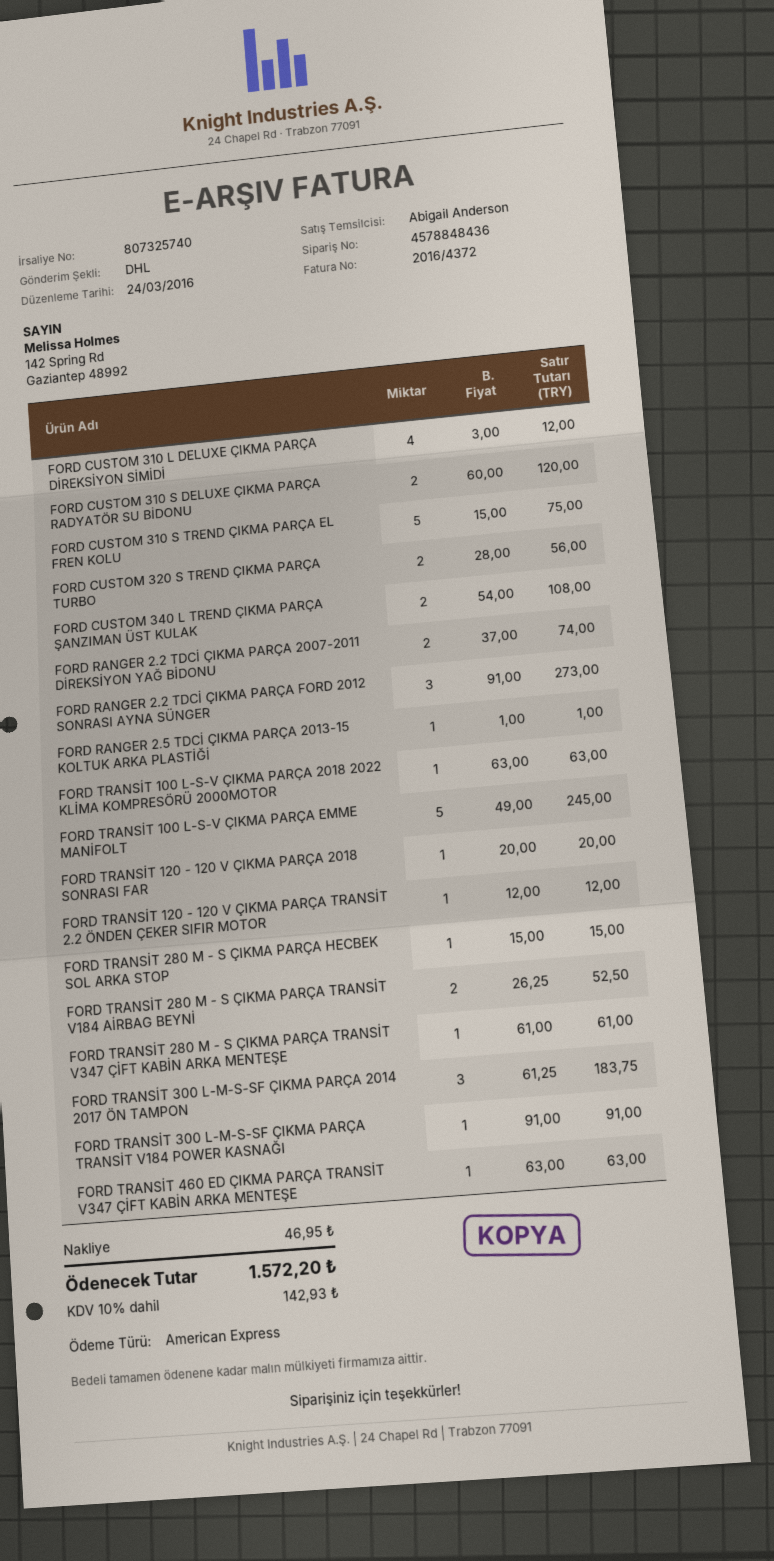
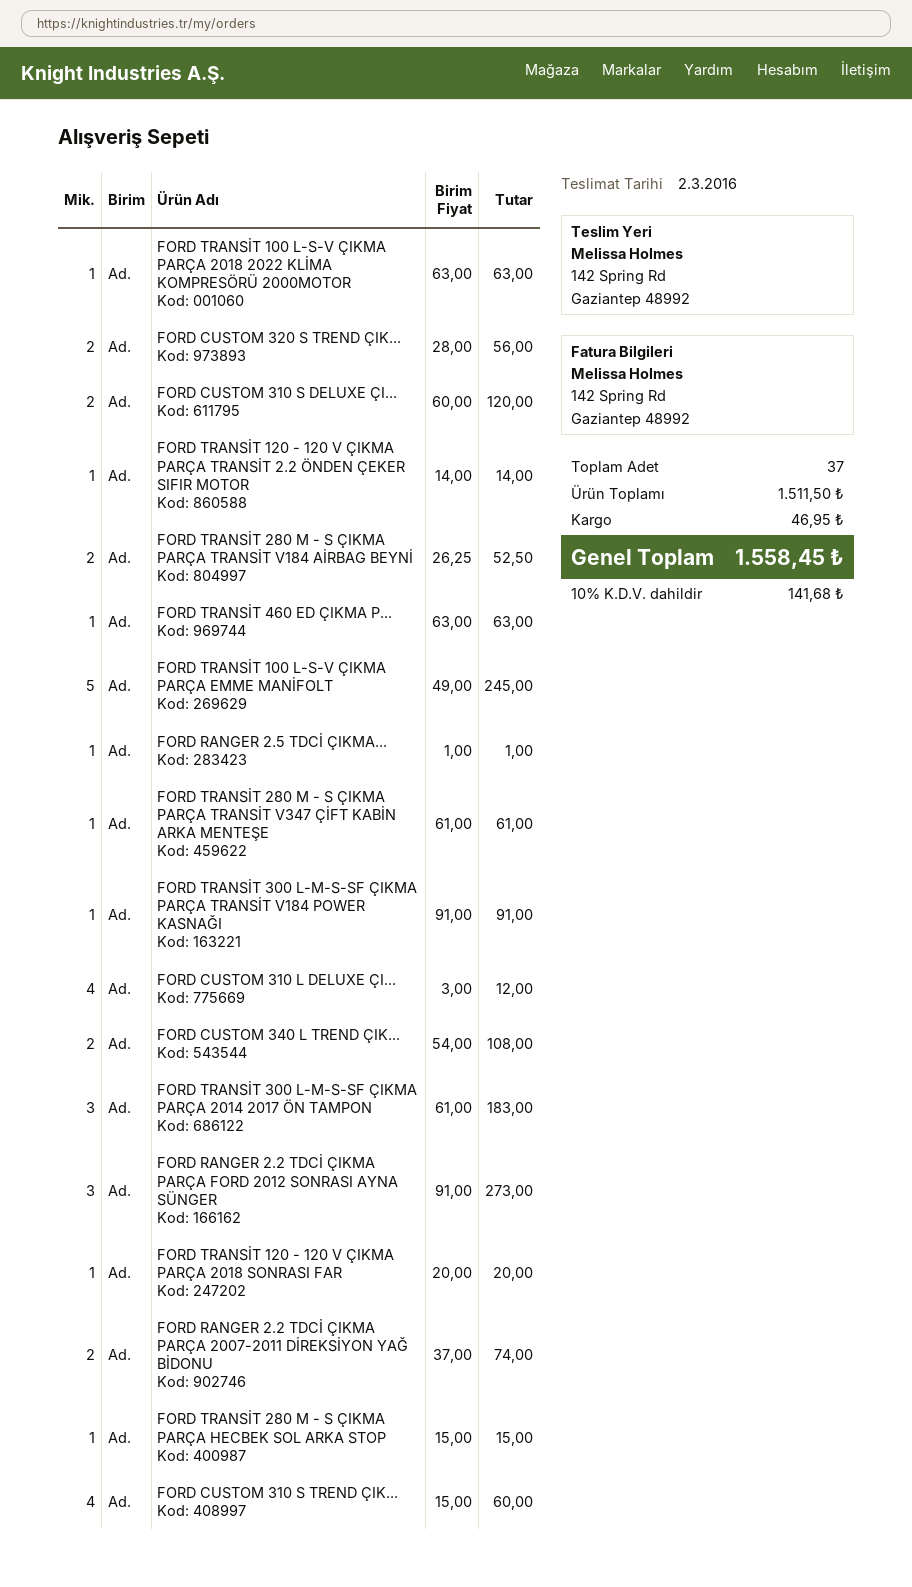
FORD CUSTOM 310 S TREND ÇIKMA PARÇA EL FREN KOLU: 5 x 15.00 = 75.00 -> 4 x 15.00 = 60.00
FORD TRANSİT 120 - 120 V ÇIKMA PARÇA TRANSİT 2.2 ÖNDEN ÇEKER SIFIR MOTOR: 1 x 12.00 = 12.00 -> 1 x 14.00 = 14.00
FORD TRANSİT 300 L-M-S-SF ÇIKMA PARÇA 2014 2017 ÖN TAMPON: 3 x 61.25 = 183.75 -> 3 x 61.00 = 183.00
tax: 10% = 142.93 -> 10% = 141.68
total: 1572.20 -> 1558.45

